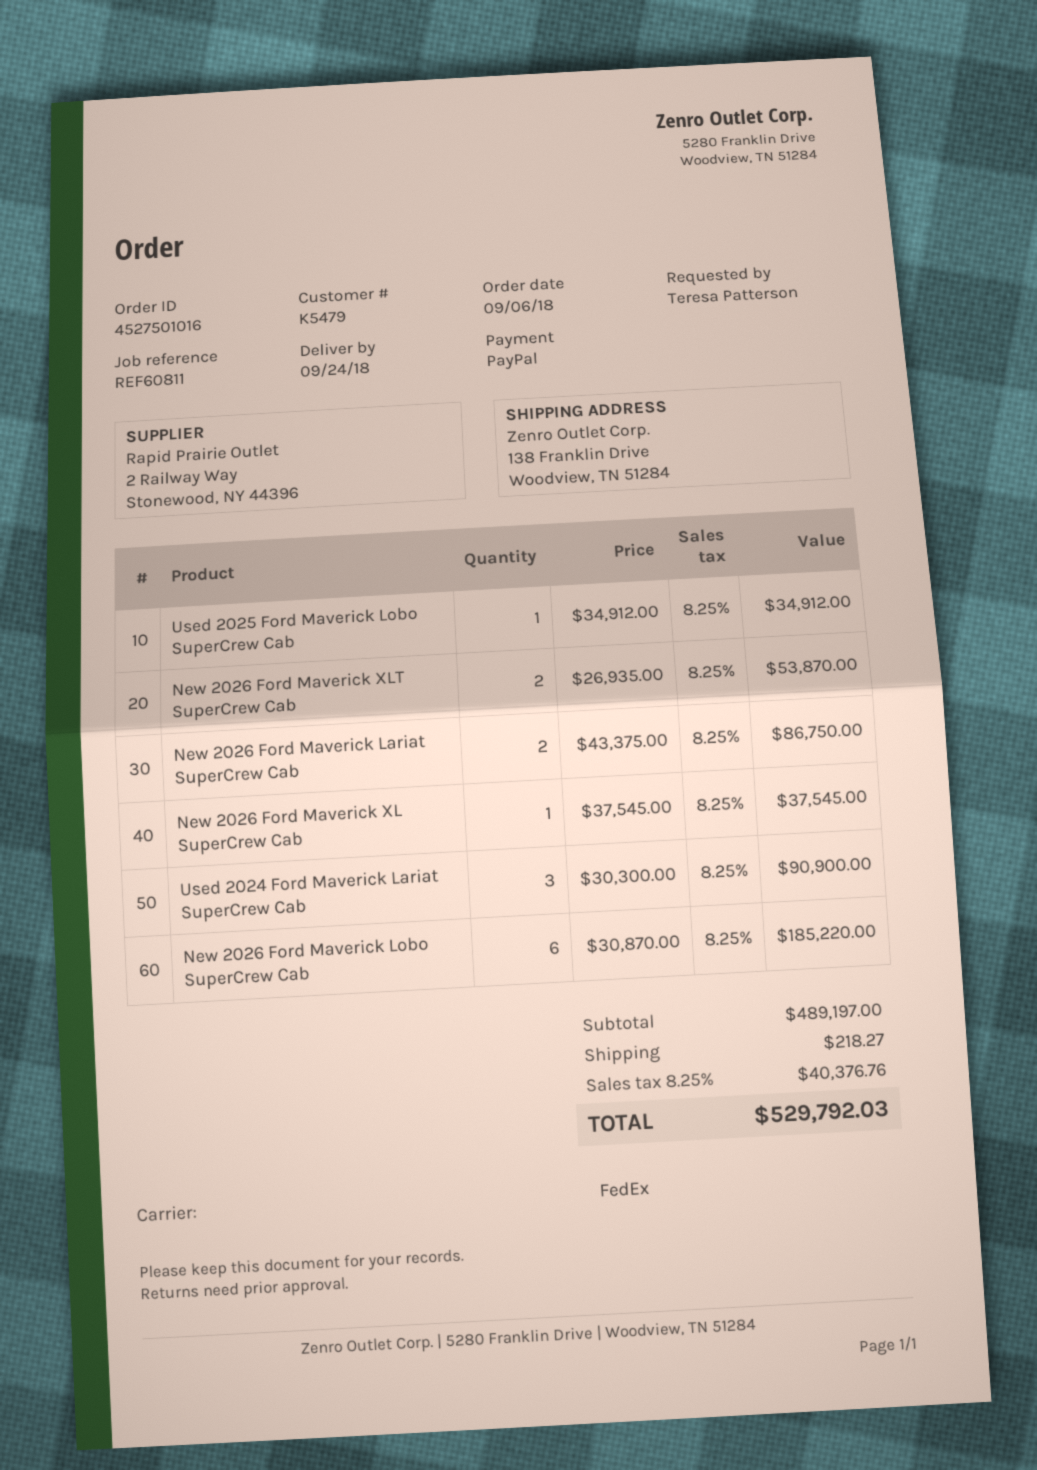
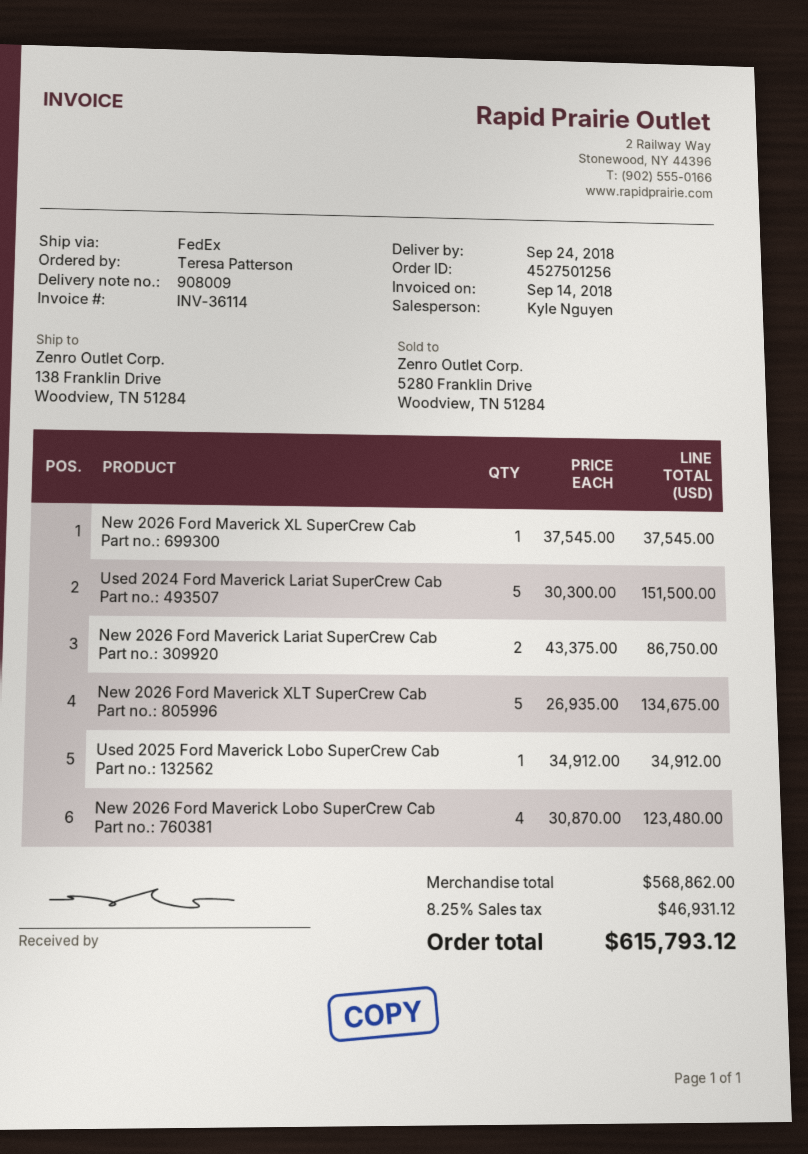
order number: 4527501016 -> 4527501256
New 2026 Ford Maverick XLT SuperCrew Cab: 2 x 26935.00 = 53870.00 -> 5 x 26935.00 = 134675.00
Used 2024 Ford Maverick Lariat SuperCrew Cab: 3 x 30300.00 = 90900.00 -> 5 x 30300.00 = 151500.00
New 2026 Ford Maverick Lobo SuperCrew Cab: 6 x 30870.00 = 185220.00 -> 4 x 30870.00 = 123480.00
subtotal: 489197.00 -> 568862.00
shipping: 218.27 -> none
tax: 8.25% = 40376.76 -> 8.25% = 46931.12
total: 529792.03 -> 615793.12

